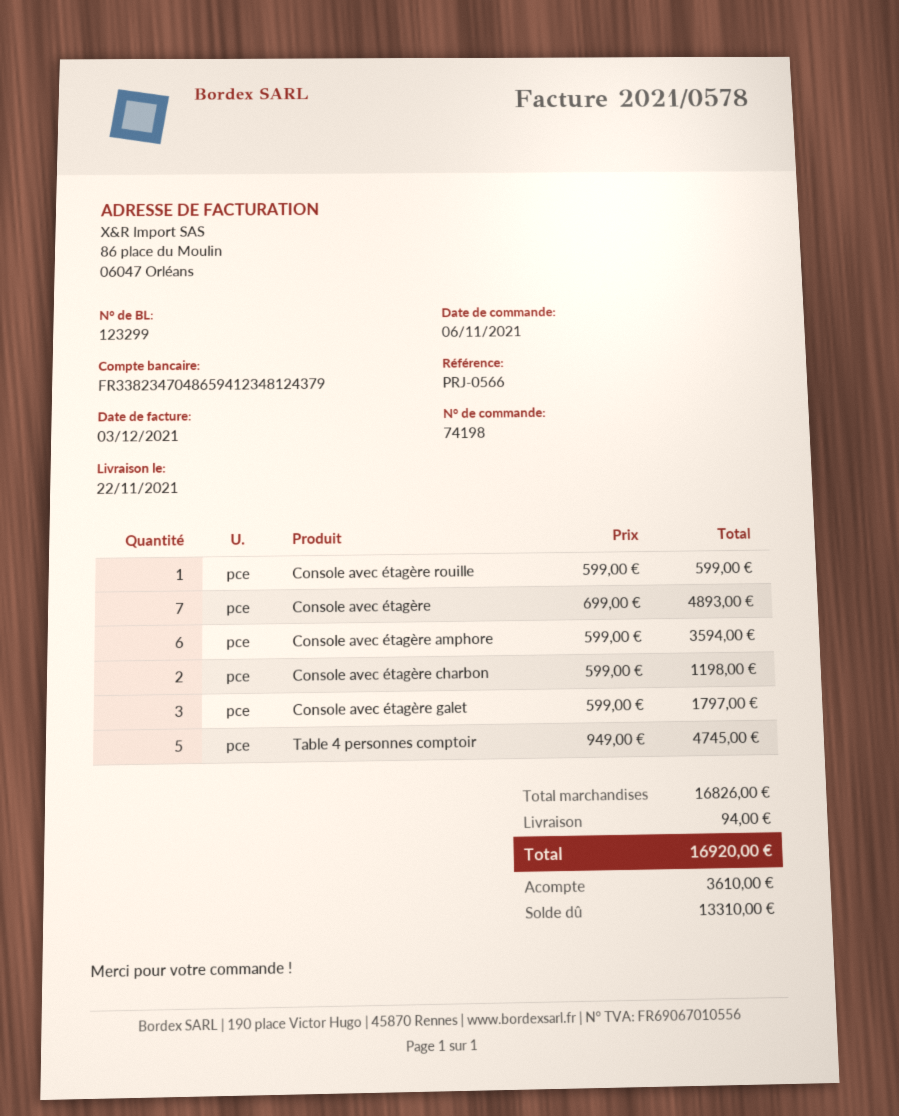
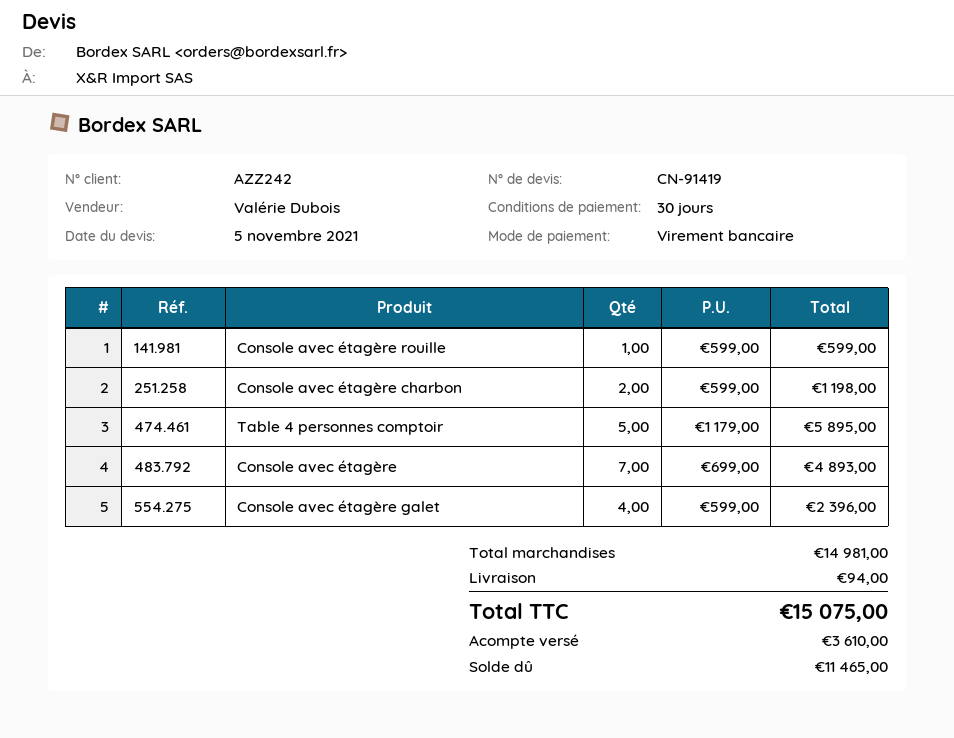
Console avec étagère amphore: 6 x 599.00 = 3594.00 -> none
Console avec étagère galet: 3 x 599.00 = 1797.00 -> 4 x 599.00 = 2396.00
Table 4 personnes comptoir: 5 x 949.00 = 4745.00 -> 5 x 1179.00 = 5895.00
subtotal: 16826.00 -> 14981.00
total: 16920.00 -> 15075.00
balance: 13310.00 -> 11465.00

